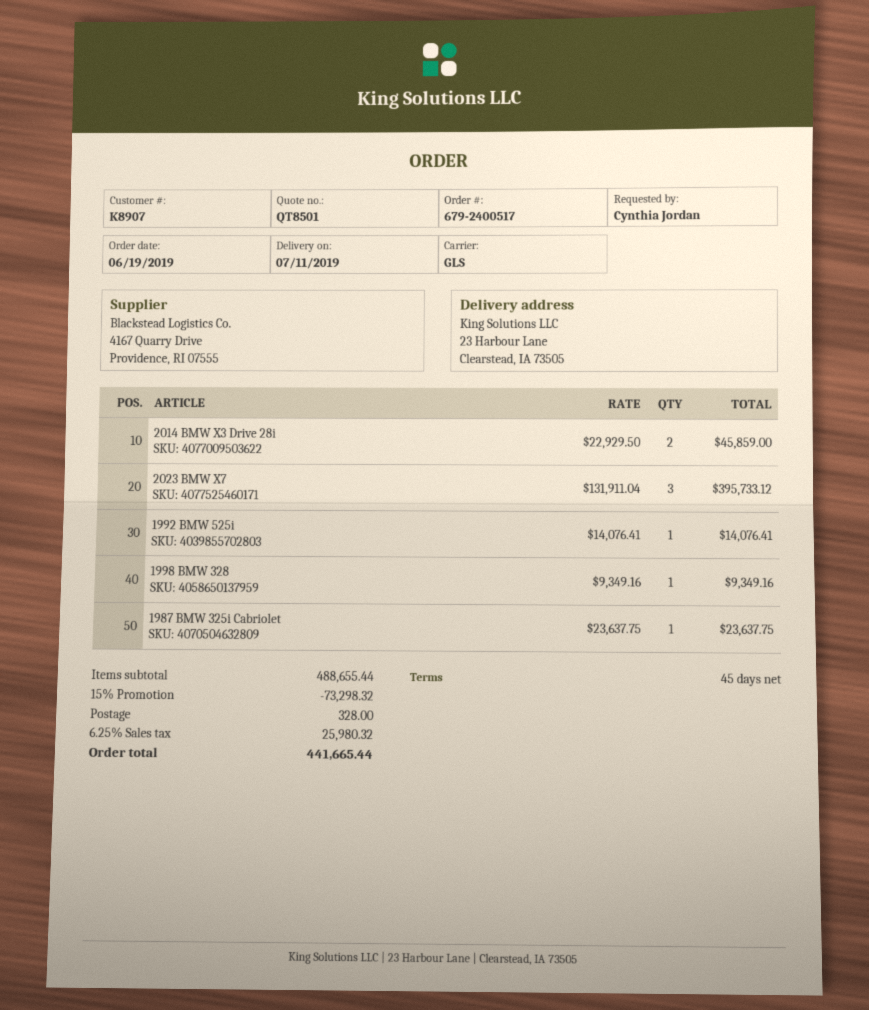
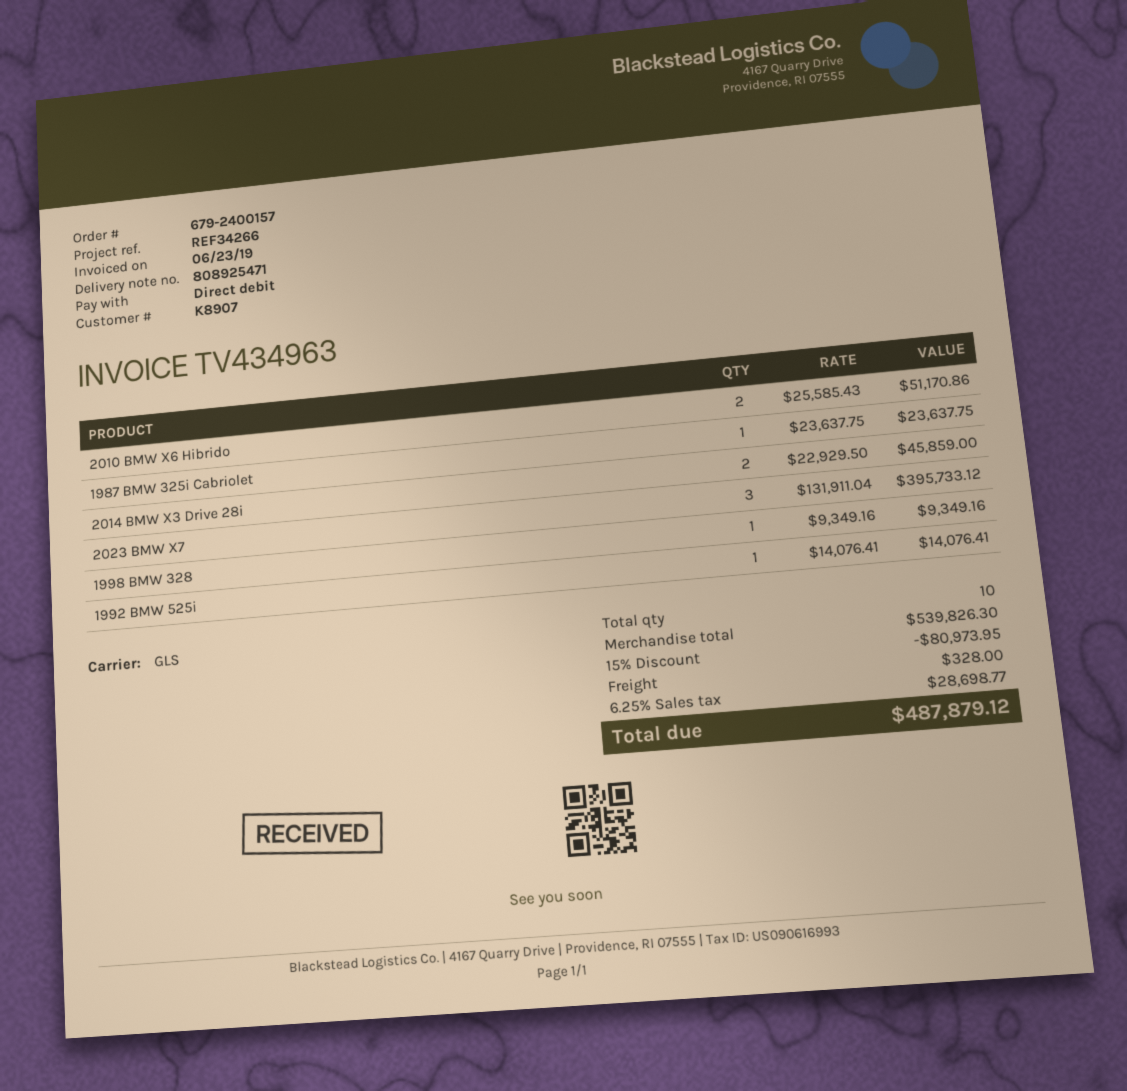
order number: 679-2400517 -> 679-2400157
2010 BMW X6 Hibrido: none -> 2 x 25585.43 = 51170.86
subtotal: 488655.44 -> 539826.30
discount: 15% = 73298.32 -> 15% = 80973.95
tax: 6.25% = 25980.32 -> 6.25% = 28698.77
total: 441665.44 -> 487879.12

